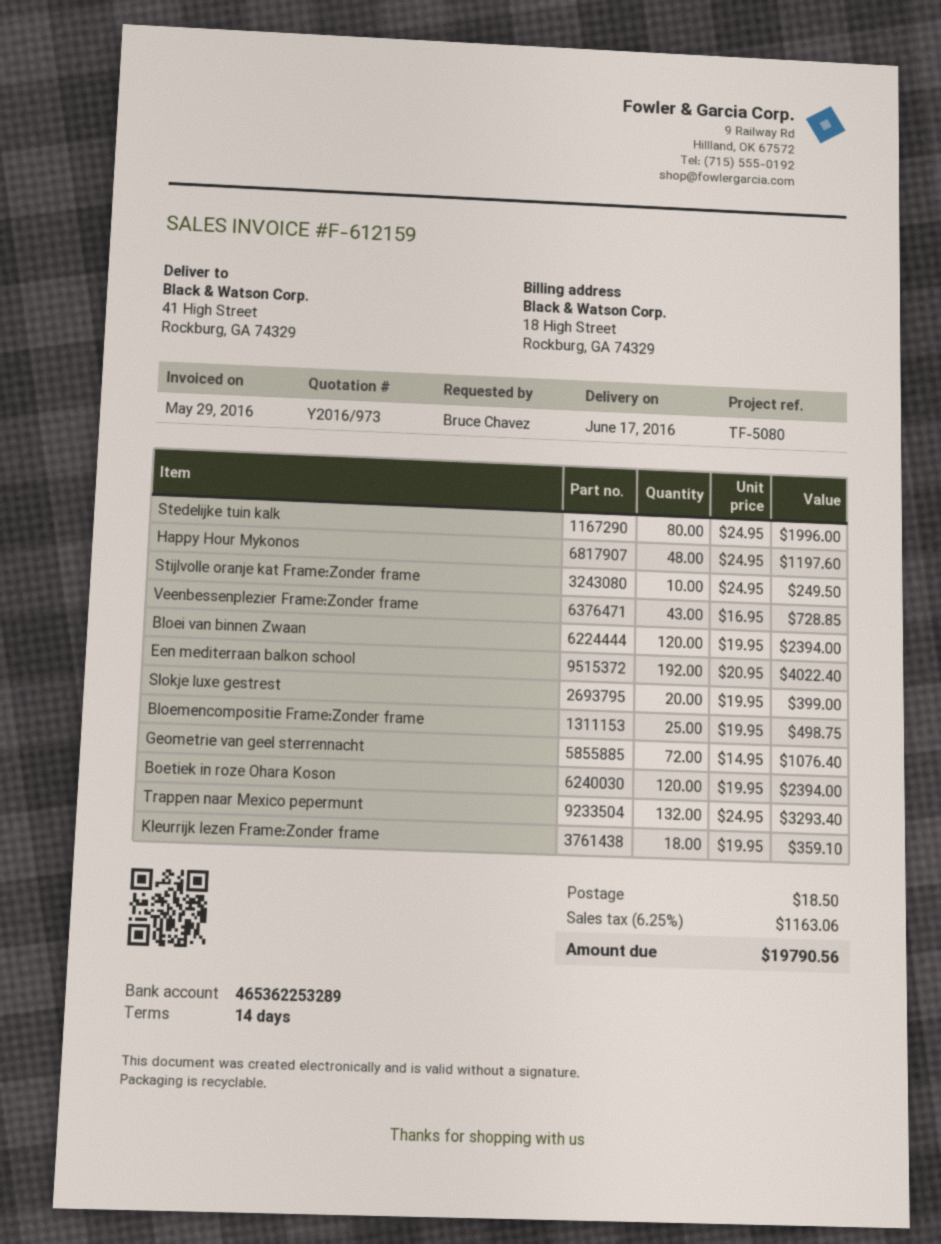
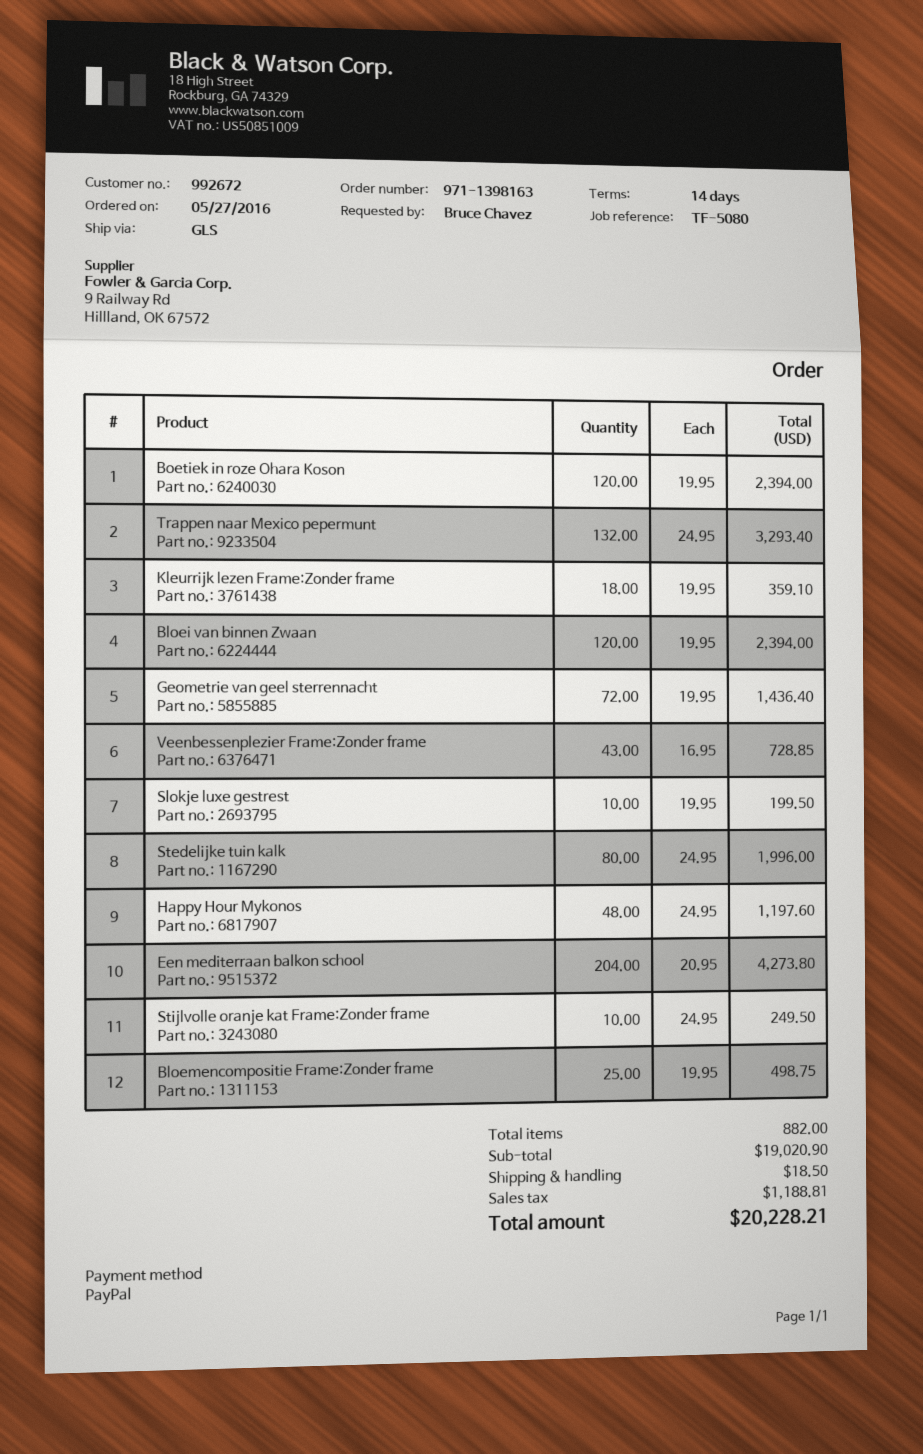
Een mediterraan balkon school: 192 x 20.95 = 4022.40 -> 204 x 20.95 = 4273.80
Slokje luxe gestrest: 20 x 19.95 = 399.00 -> 10 x 19.95 = 199.50
Geometrie van geel sterrennacht: 72 x 14.95 = 1076.40 -> 72 x 19.95 = 1436.40
tax: 1163.06 -> 1188.81
total: 19790.56 -> 20228.21

